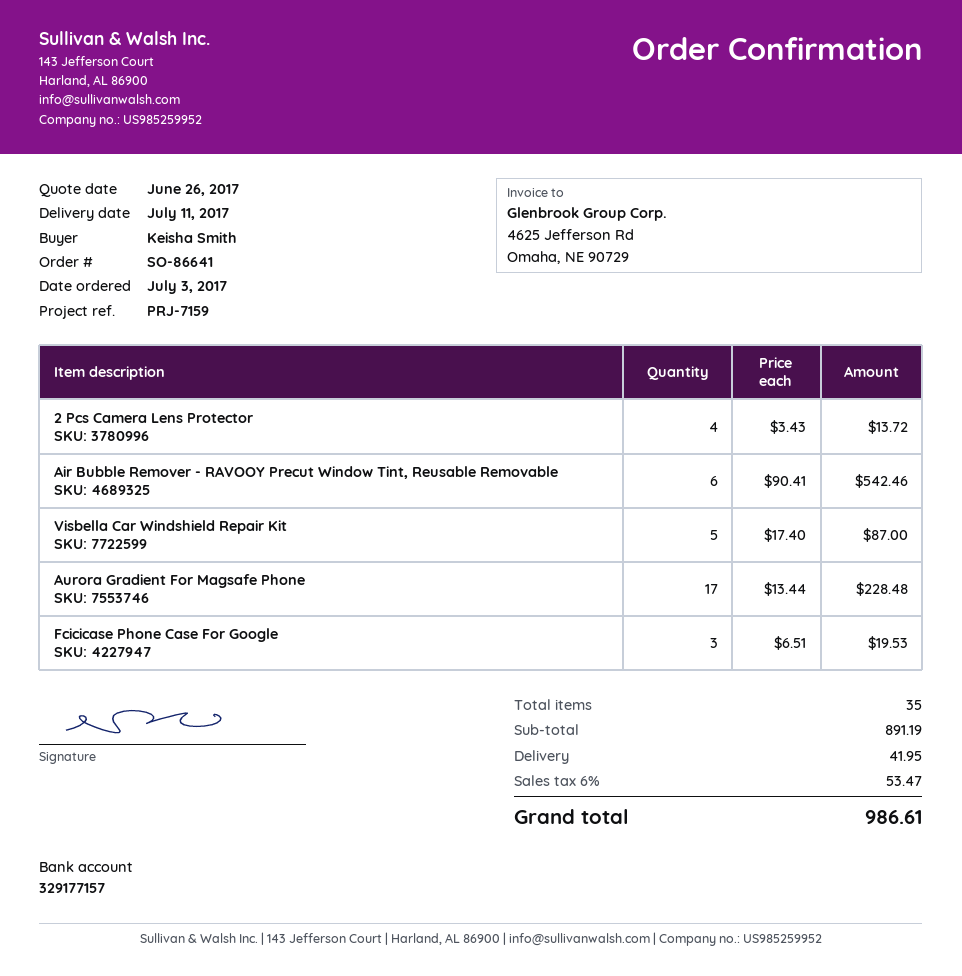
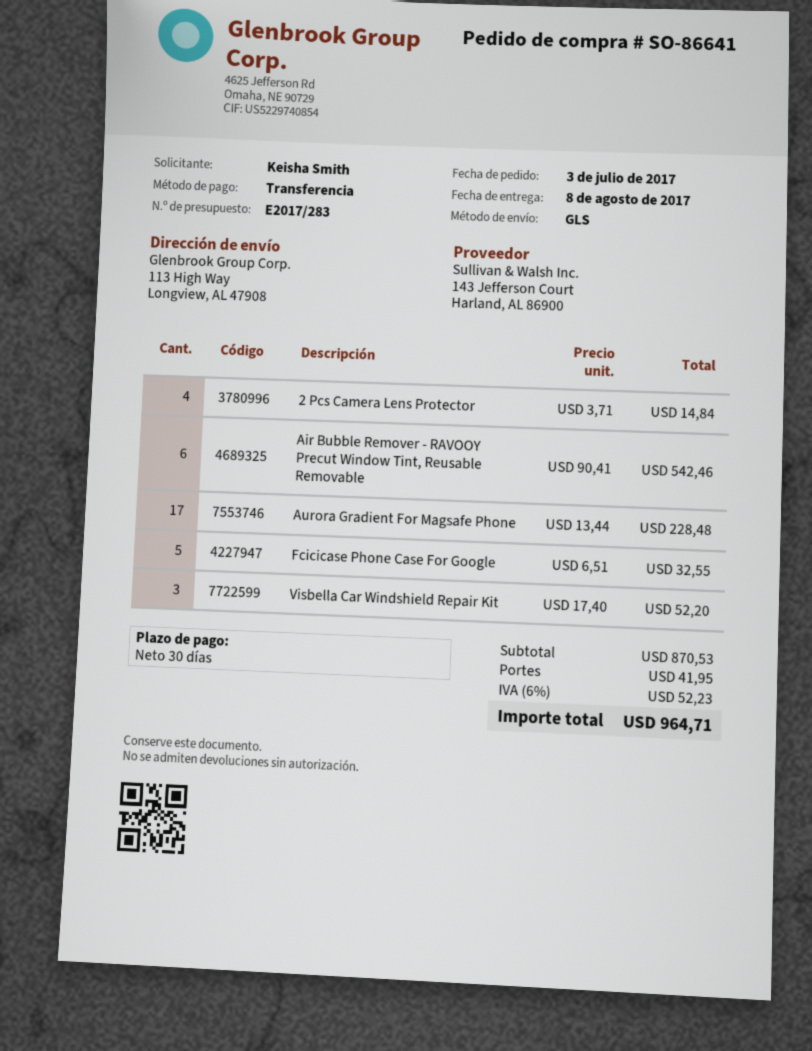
delivery date: 2017-07-11 -> 2017-08-08
2 Pcs Camera Lens Protector: 4 x 3.43 = 13.72 -> 4 x 3.71 = 14.84
Visbella Car Windshield Repair Kit: 5 x 17.40 = 87.00 -> 3 x 17.40 = 52.20
Fcicicase Phone Case For Google: 3 x 6.51 = 19.53 -> 5 x 6.51 = 32.55
subtotal: 891.19 -> 870.53
tax: 6% = 53.47 -> 6% = 52.23
total: 986.61 -> 964.71

